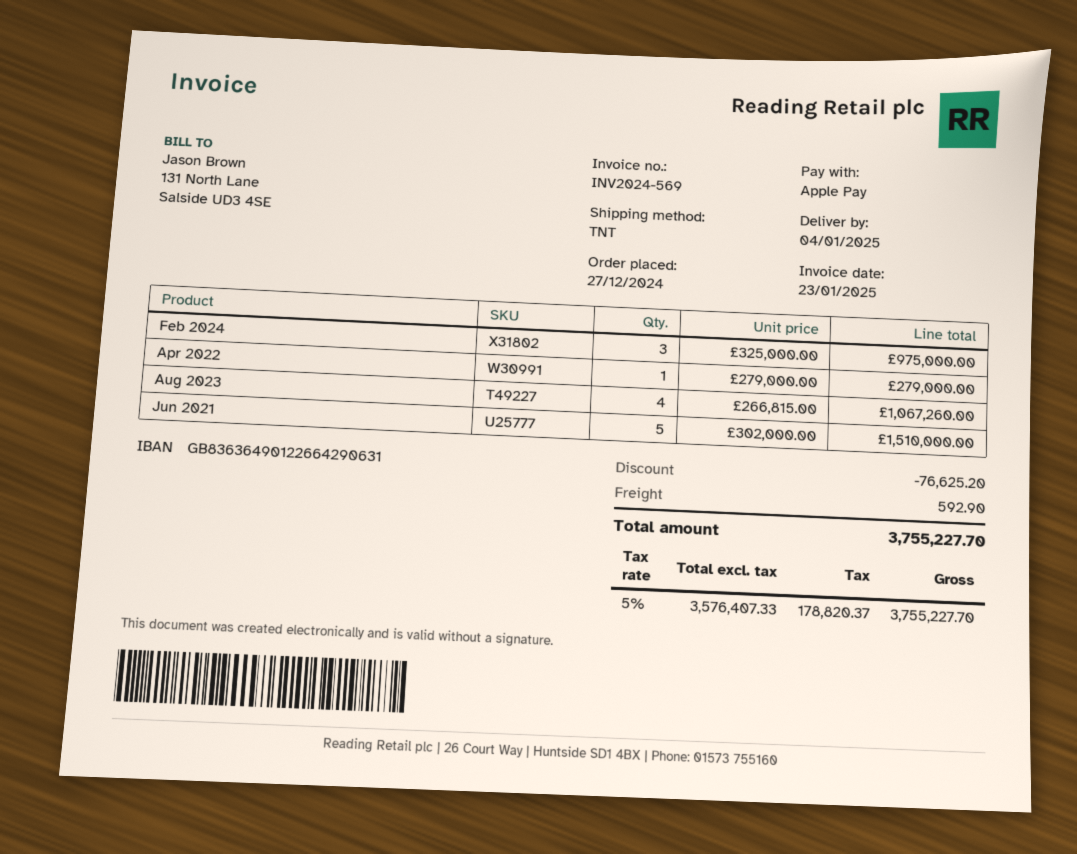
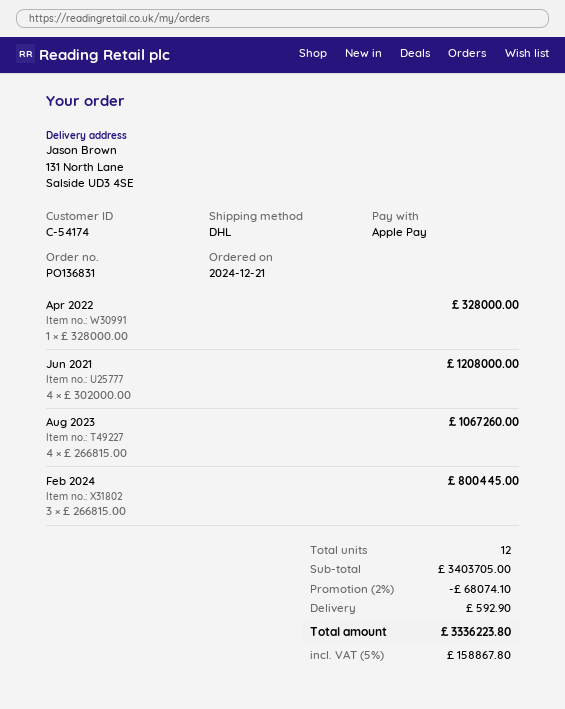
order date: 2024-12-27 -> 2024-12-21
shipping method: TNT -> DHL
Feb 2024: 3 x 325000.00 = 975000.00 -> 3 x 266815.00 = 800445.00
Apr 2022: 1 x 279000.00 = 279000.00 -> 1 x 328000.00 = 328000.00
Jun 2021: 5 x 302000.00 = 1510000.00 -> 4 x 302000.00 = 1208000.00
discount: 76625.20 -> 68074.10
tax: 5% = 178820.37 -> 5% = 158867.80
total: 3755227.70 -> 3336223.80

